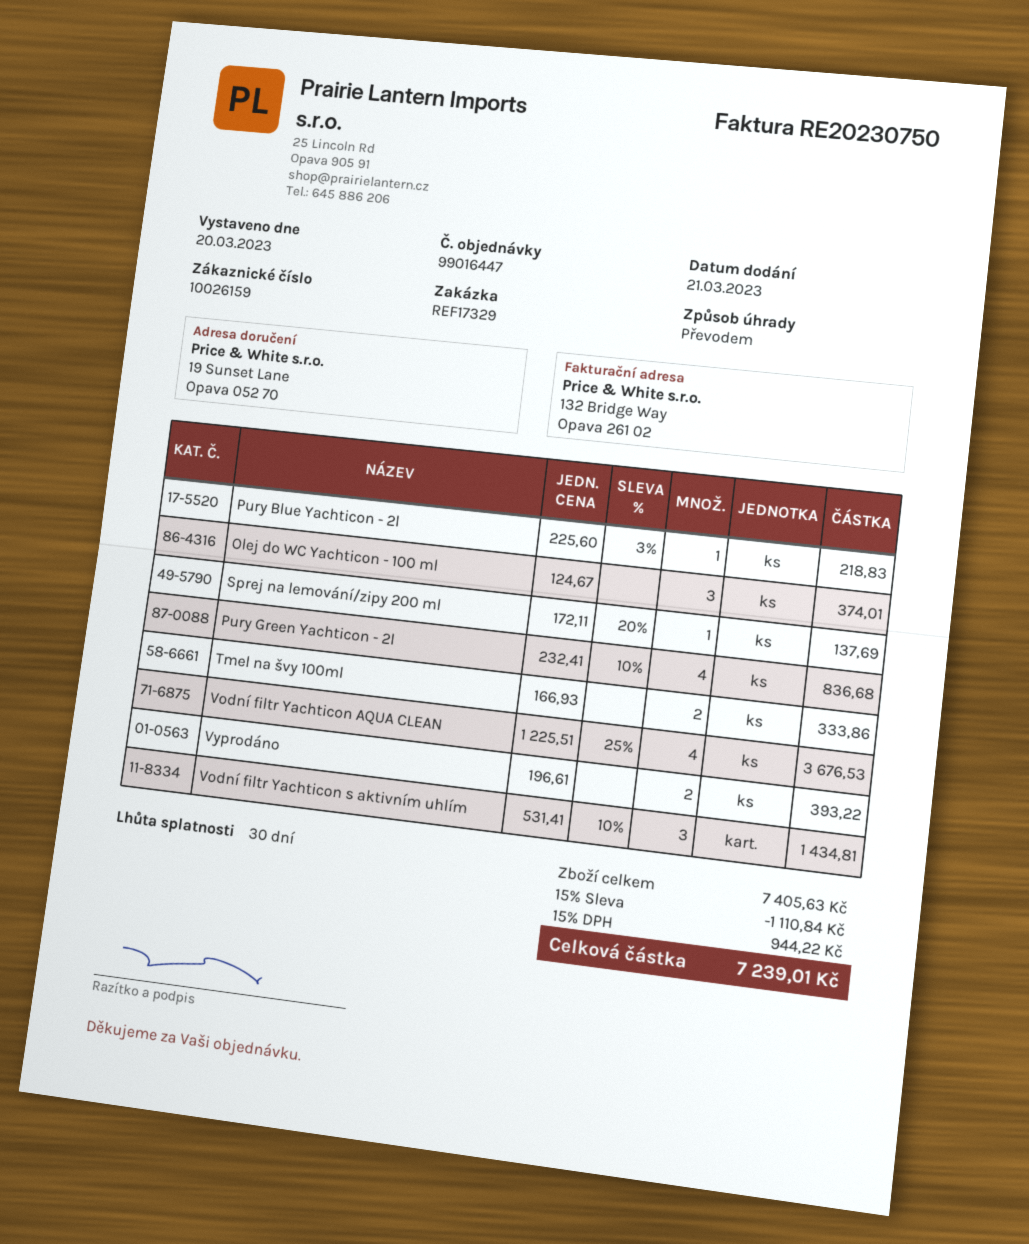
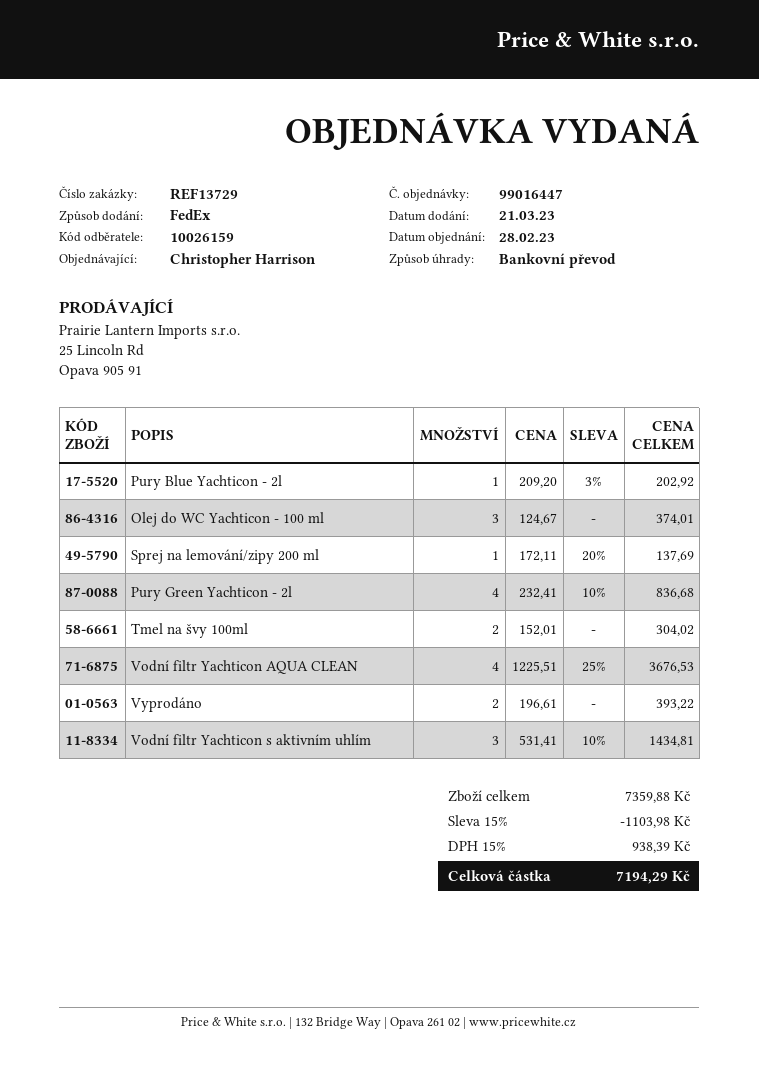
reference: REF17329 -> REF13729
Pury Blue Yachticon - 2l: 1 x 225.60 - 3% = 218.83 -> 1 x 209.20 - 3% = 202.92
Tmel na švy 100ml: 2 x 166.93 = 333.86 -> 2 x 152.01 = 304.02
subtotal: 7405.63 -> 7359.88
discount: 15% = 1110.84 -> 15% = 1103.98
tax: 15% = 944.22 -> 15% = 938.39
total: 7239.01 -> 7194.29

